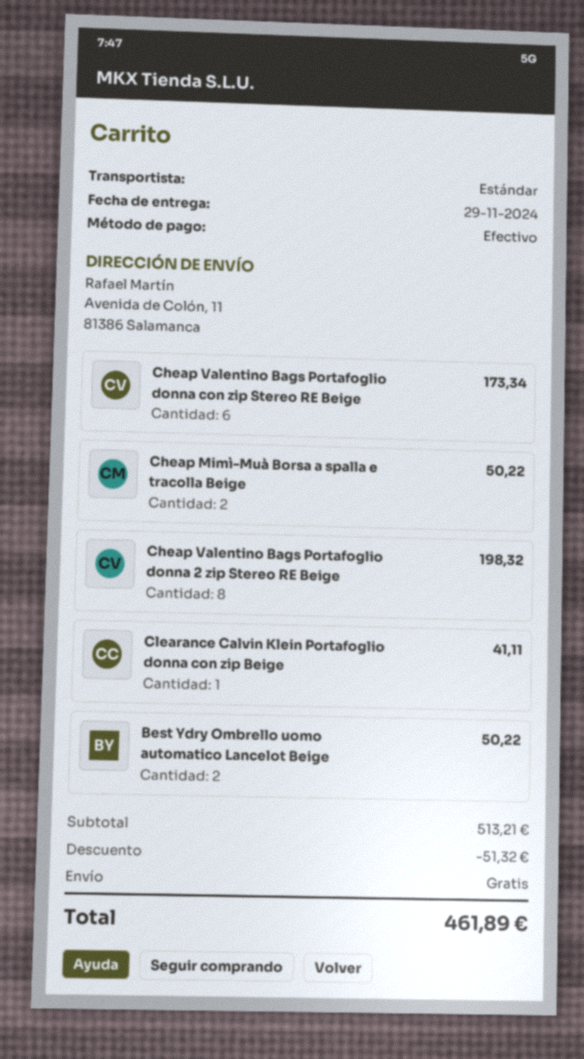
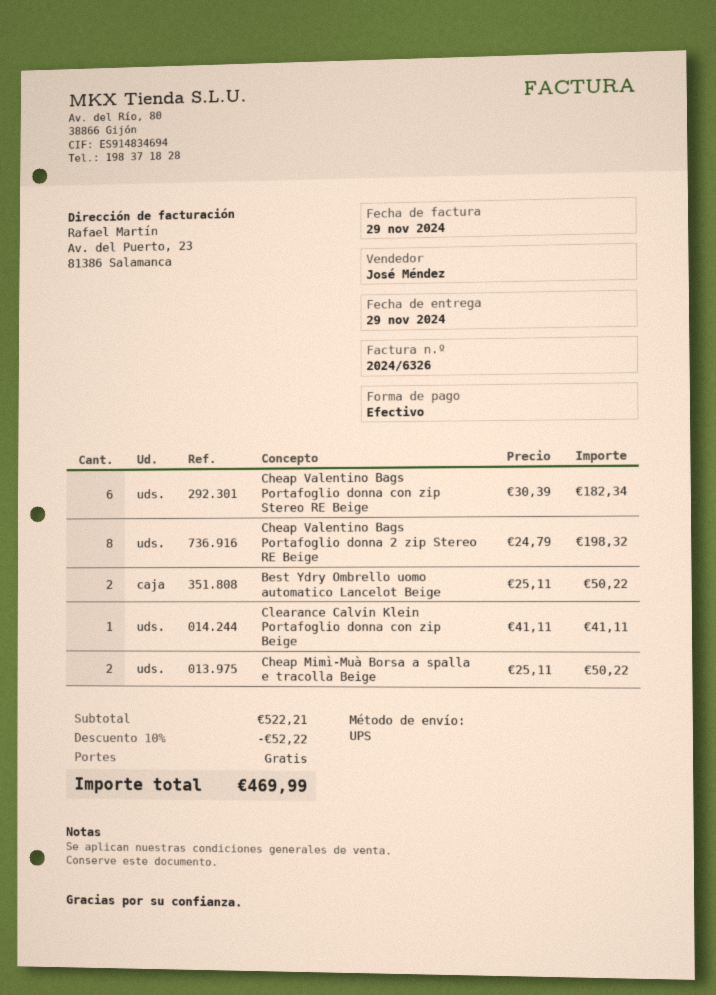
shipping method: standard -> UPS
Cheap Valentino Bags Portafoglio donna con zip Stereo RE Beige: 6 for 173.34 -> 6 for 182.34
subtotal: 513.21 -> 522.21
discount: 51.32 -> 52.22
total: 461.89 -> 469.99

